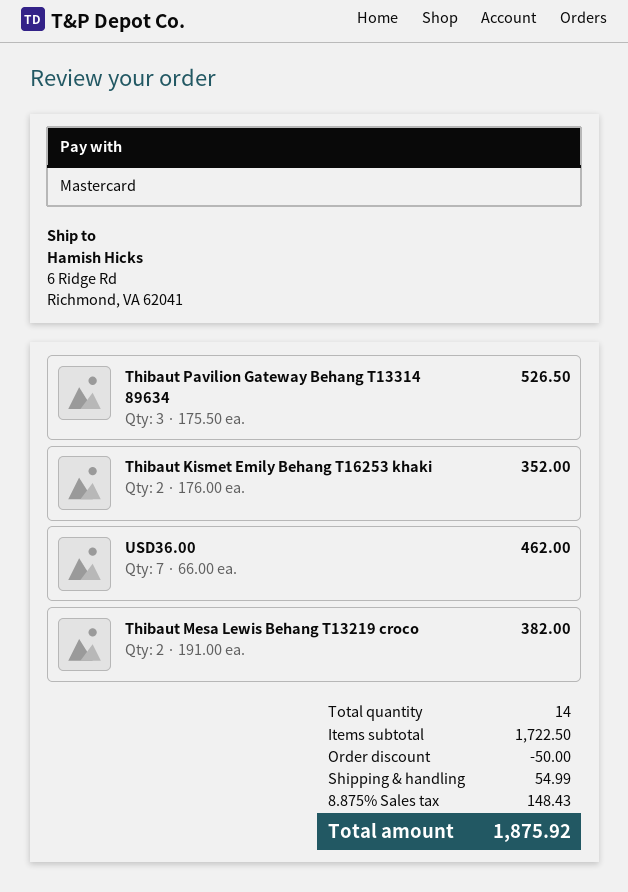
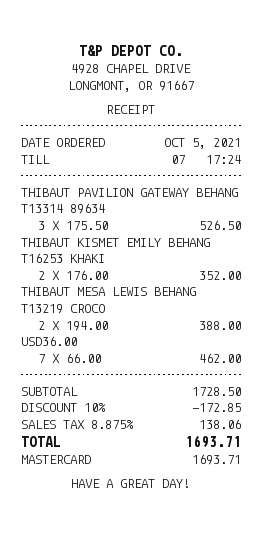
Thibaut Mesa Lewis Behang T13219 croco: 2 x 191.00 = 382.00 -> 2 x 194.00 = 388.00
subtotal: 1722.50 -> 1728.50
discount: 50.00 -> 172.85
shipping: 54.99 -> none
tax: 8.875% = 148.43 -> 8.875% = 138.06
total: 1875.92 -> 1693.71

